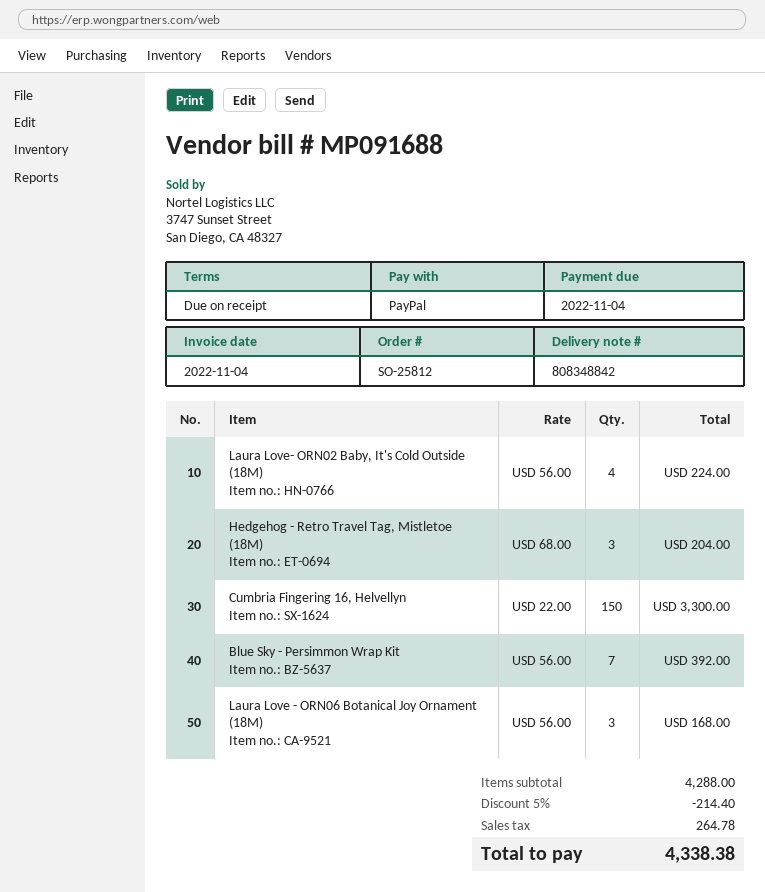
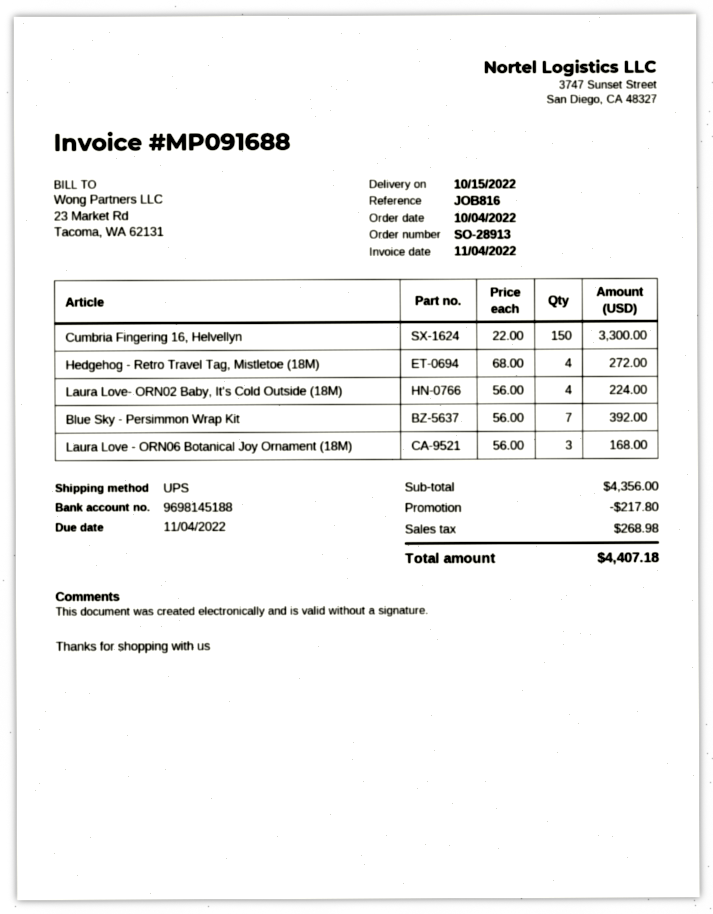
order number: SO-25812 -> SO-28913
Hedgehog - Retro Travel Tag, Mistletoe (18M): 3 x 68.00 = 204.00 -> 4 x 68.00 = 272.00
subtotal: 4288.00 -> 4356.00
discount: 214.40 -> 217.80
tax: 264.78 -> 268.98
total: 4338.38 -> 4407.18

